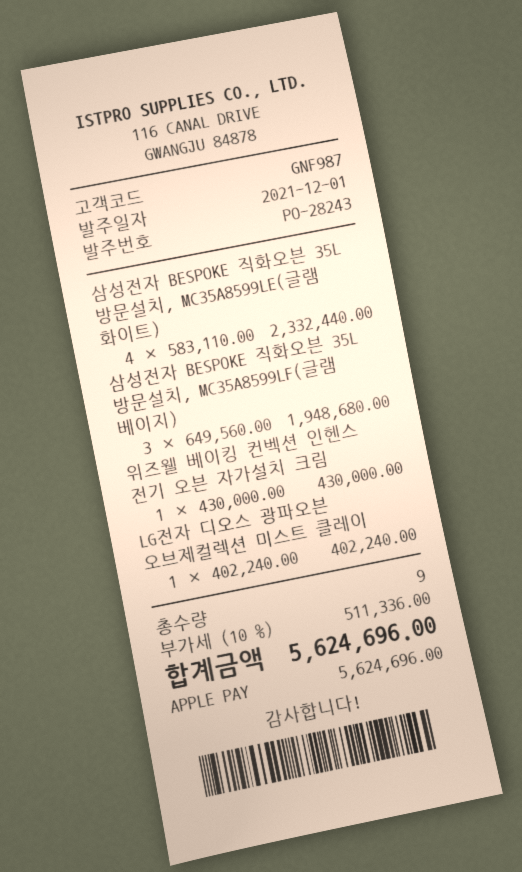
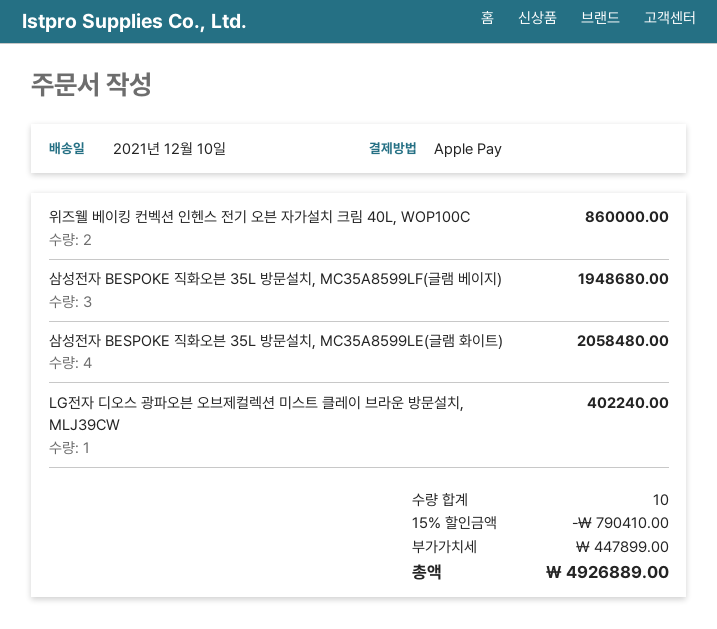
삼성전자 BESPOKE 직화오븐 35L 방문설치, MC35A8599LE(글램 화이트): 4 for 2332440.00 -> 4 for 2058480.00
위즈웰 베이킹 컨벡션 인헨스 전기 오븐 자가설치 크림: 1 for 430000.00 -> 2 for 860000.00
total quantity: 9 -> 10
discount: none -> 15% = 790410.00
tax: 511336.00 -> 447899.00
total: 5624696.00 -> 4926889.00

